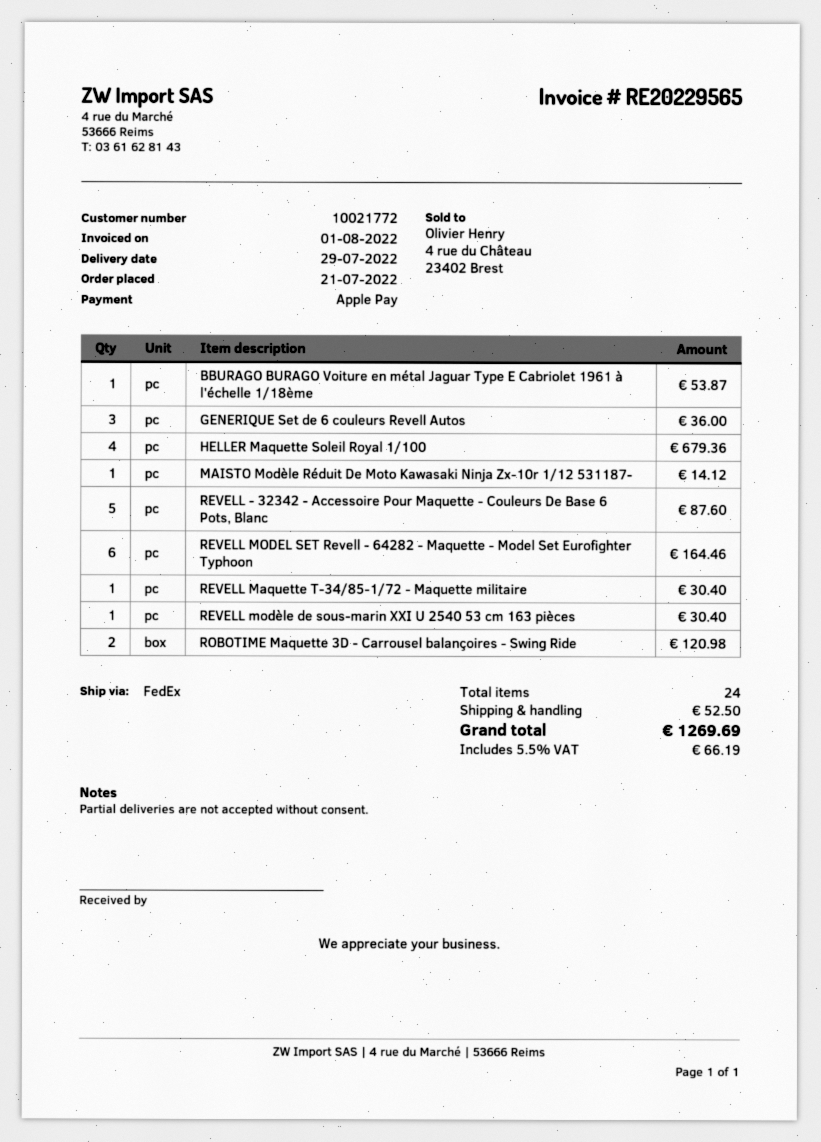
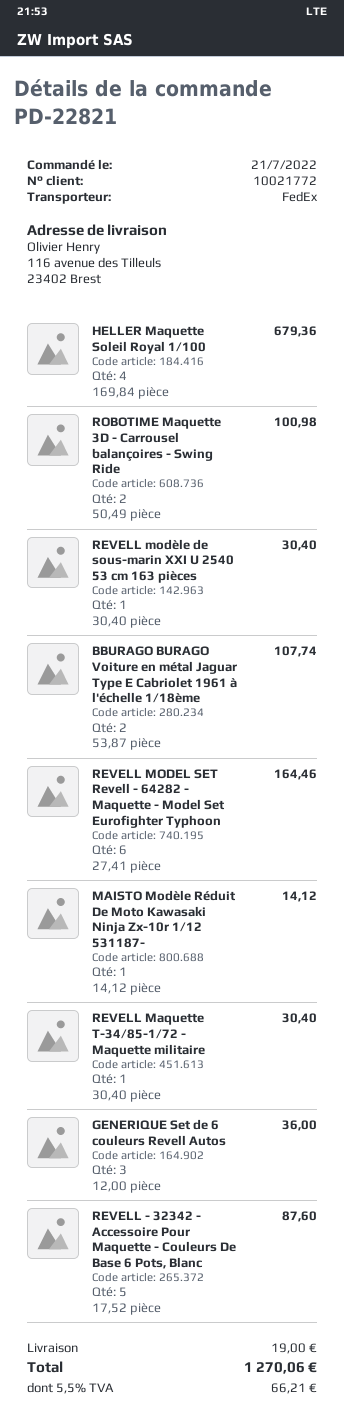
BBURAGO BURAGO Voiture en métal Jaguar Type E Cabriolet 1961 à l'échelle 1/18ème: 1 for 53.87 -> 2 for 107.74
ROBOTIME Maquette 3D - Carrousel balançoires - Swing Ride: 2 for 120.98 -> 2 for 100.98
shipping: 52.50 -> 19.00
tax: 5.5% = 66.19 -> 5.5% = 66.21
total: 1269.69 -> 1270.06

